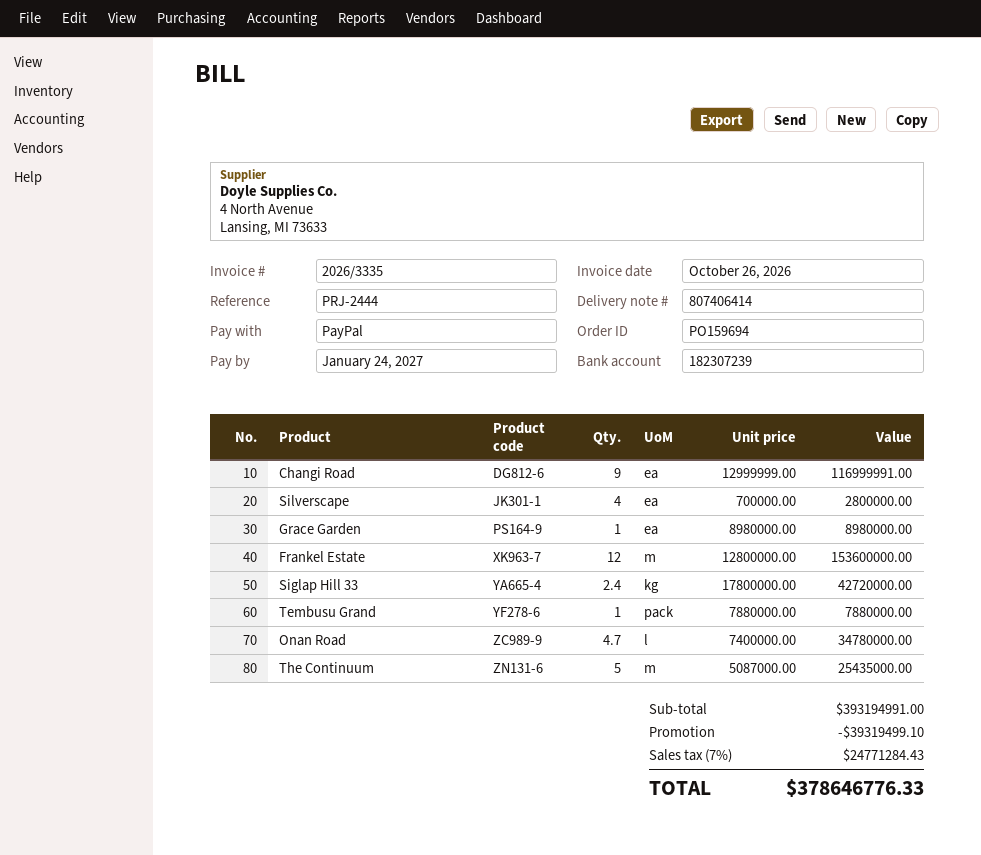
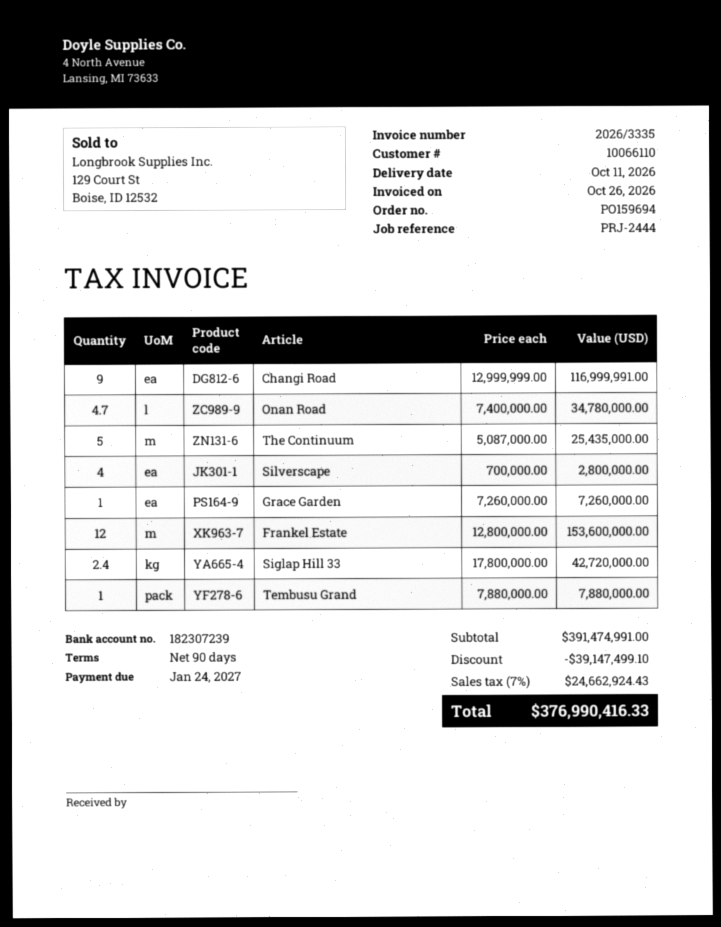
Grace Garden: 1 x 8980000.00 = 8980000.00 -> 1 x 7260000.00 = 7260000.00
subtotal: 393194991.00 -> 391474991.00
discount: 39319499.10 -> 39147499.10
tax: 7% = 24771284.43 -> 7% = 24662924.43
total: 378646776.33 -> 376990416.33

